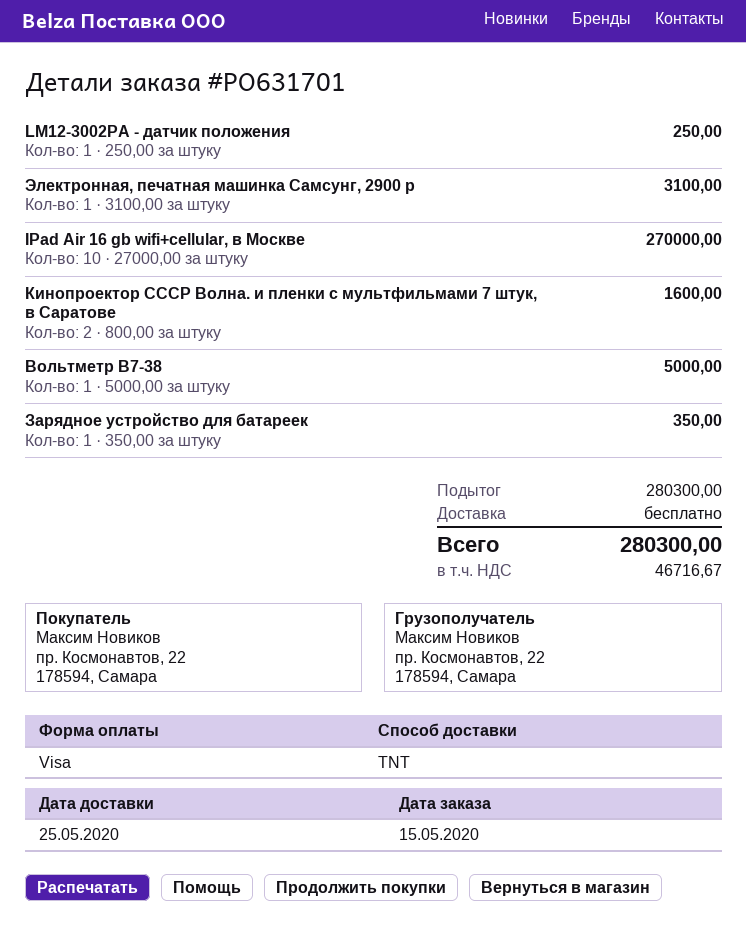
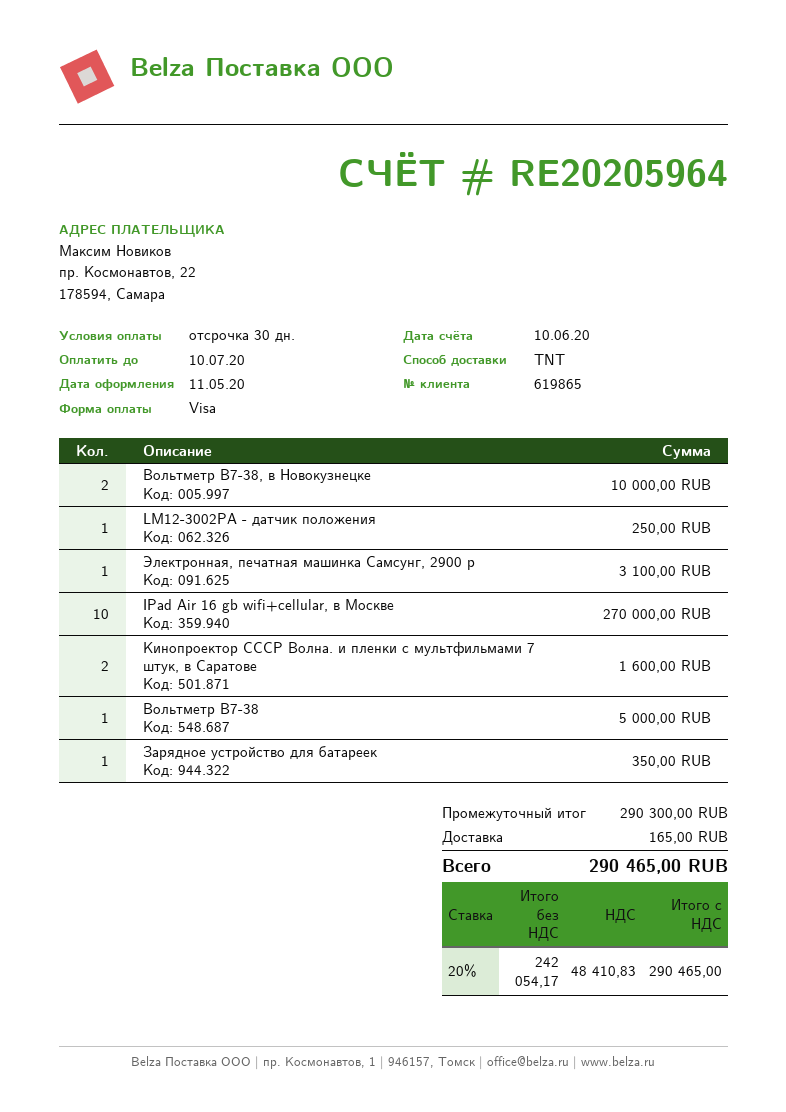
order date: 2020-05-15 -> 2020-05-11
Вольтметр В7-38, в Новокузнецке: none -> 2 for 10000.00
subtotal: 280300.00 -> 290300.00
shipping: 0.00 -> 165.00
tax: 46716.67 -> 48410.83
total: 280300.00 -> 290465.00

